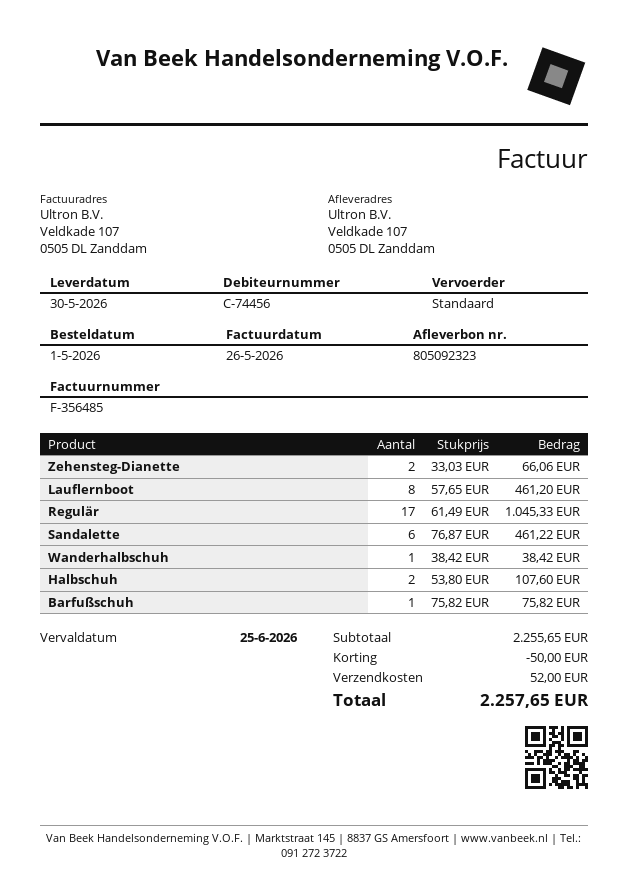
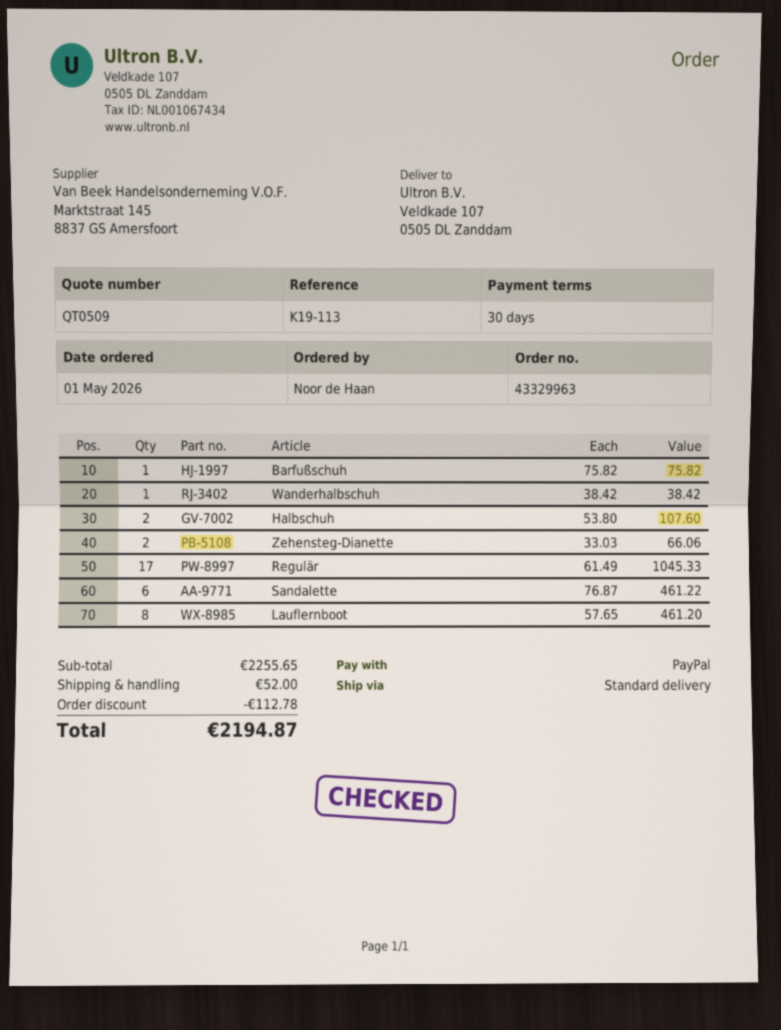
discount: 50.00 -> 112.78
total: 2257.65 -> 2194.87

